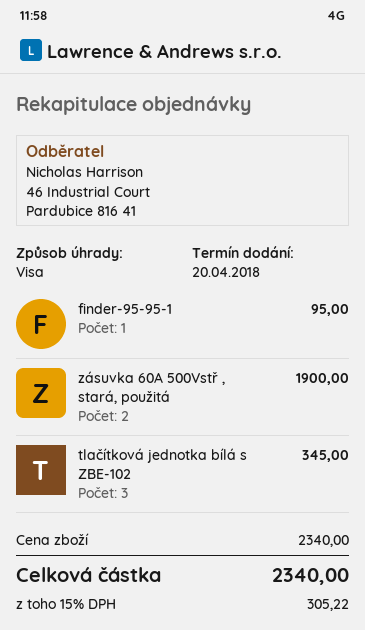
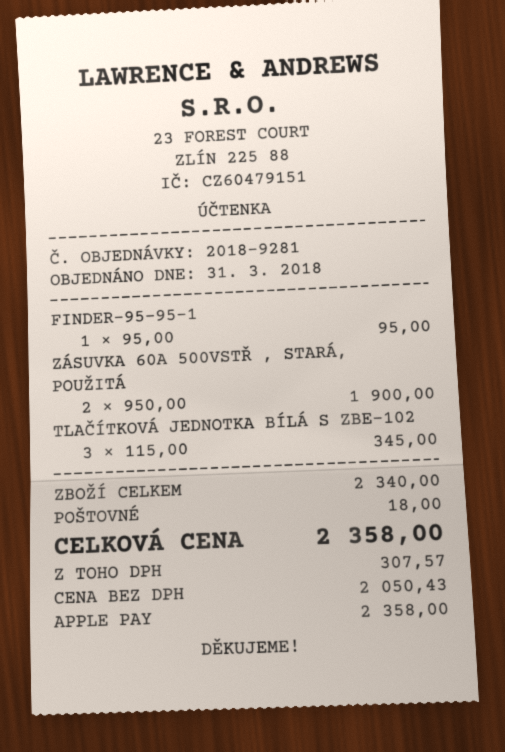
payment method: Visa -> Apple Pay
shipping: none -> 18.00
tax: 305.22 -> 307.57
total: 2340.00 -> 2358.00

